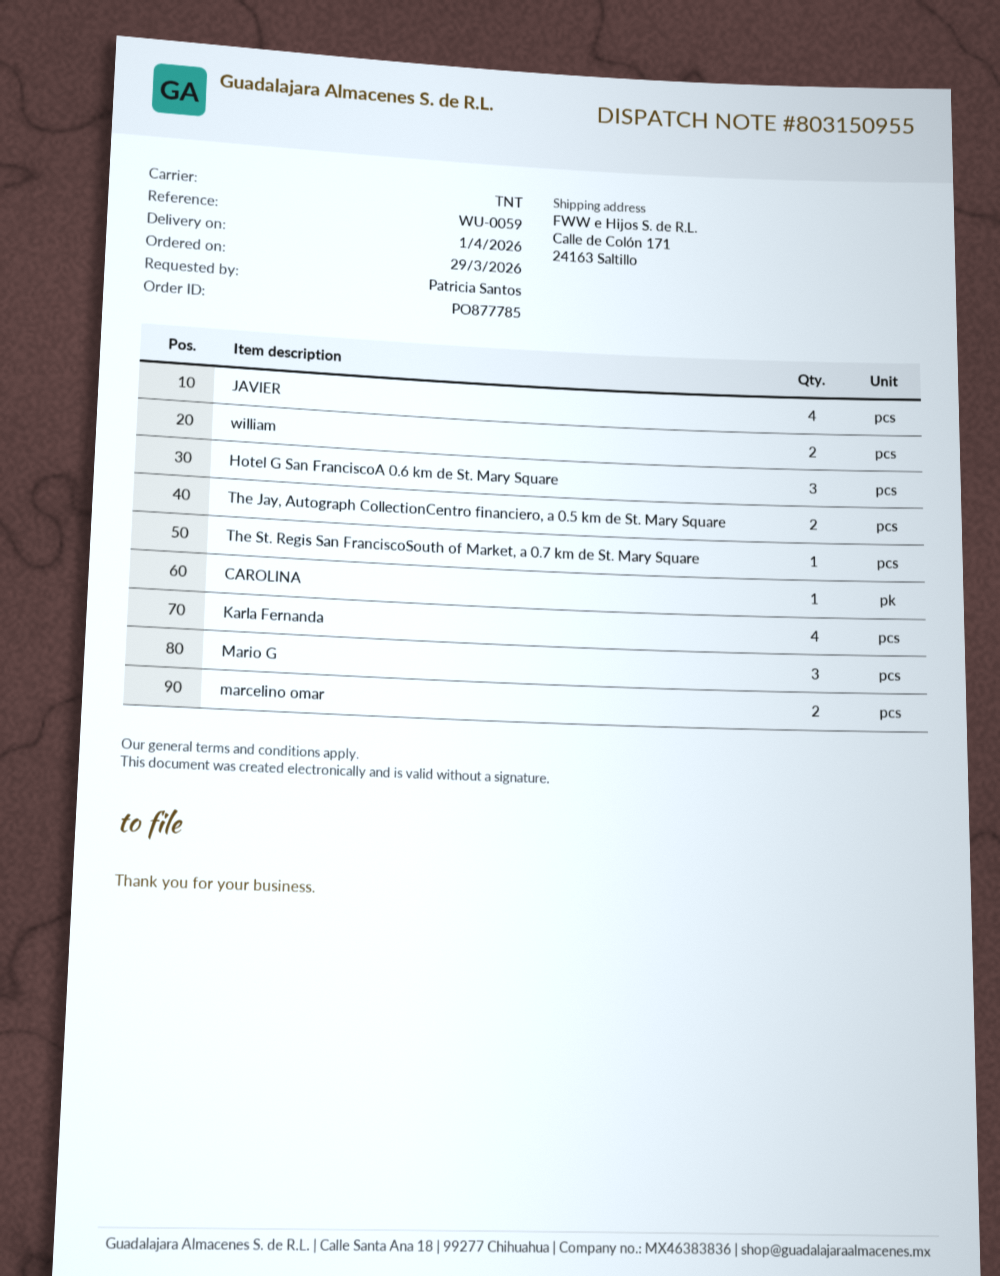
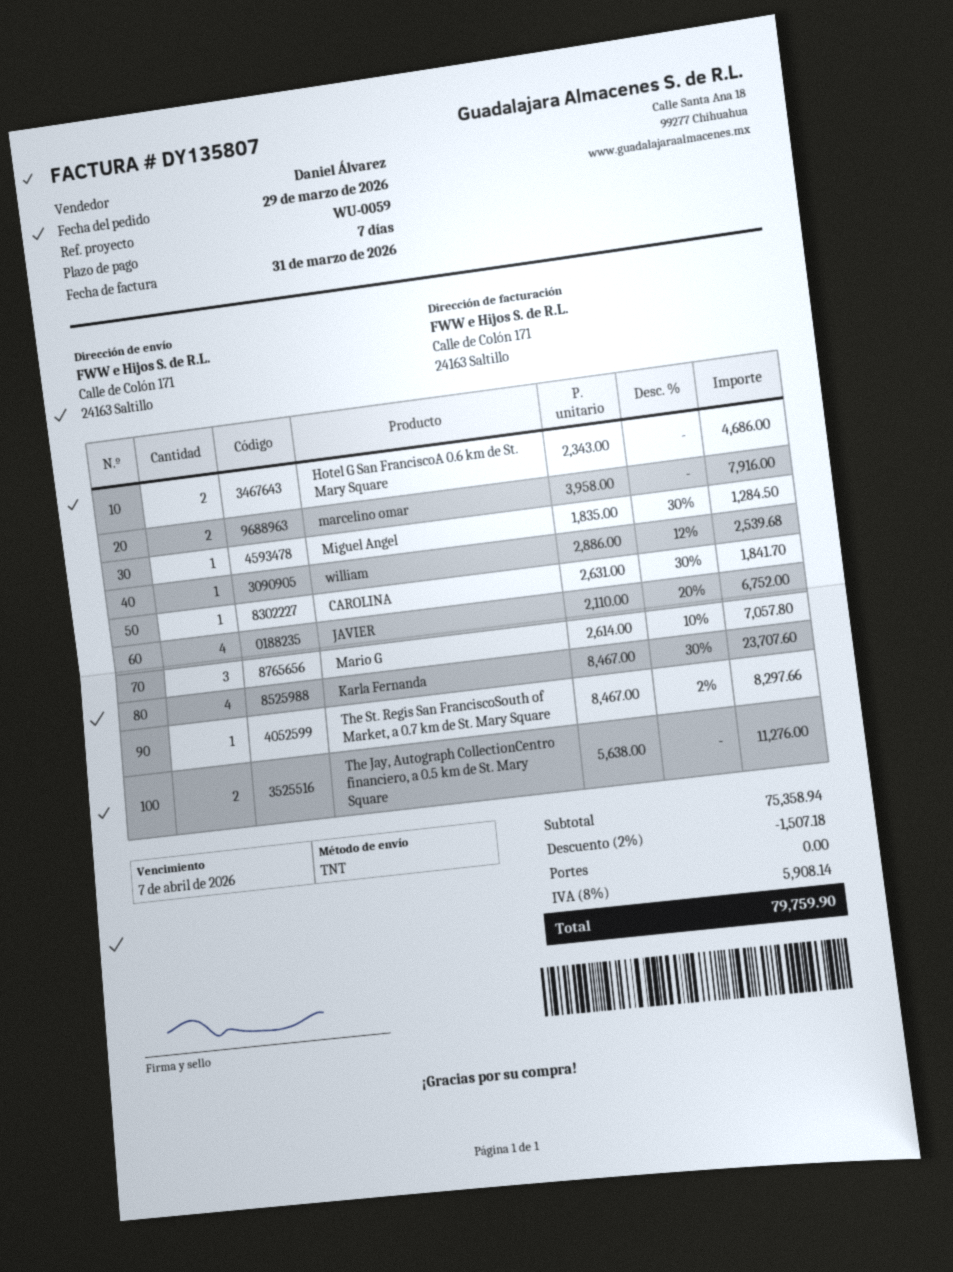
william: 2 -> 1
Hotel G San FranciscoA 0.6 km de St. Mary Square: 3 -> 2
Miguel Angel: none -> 1

